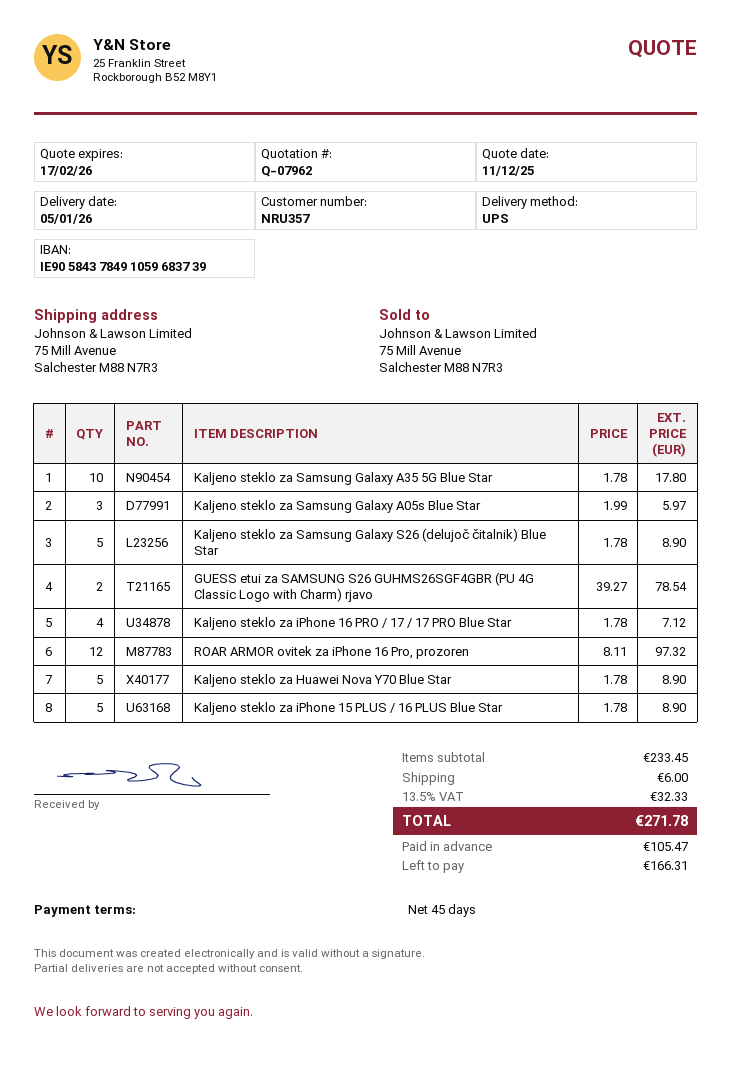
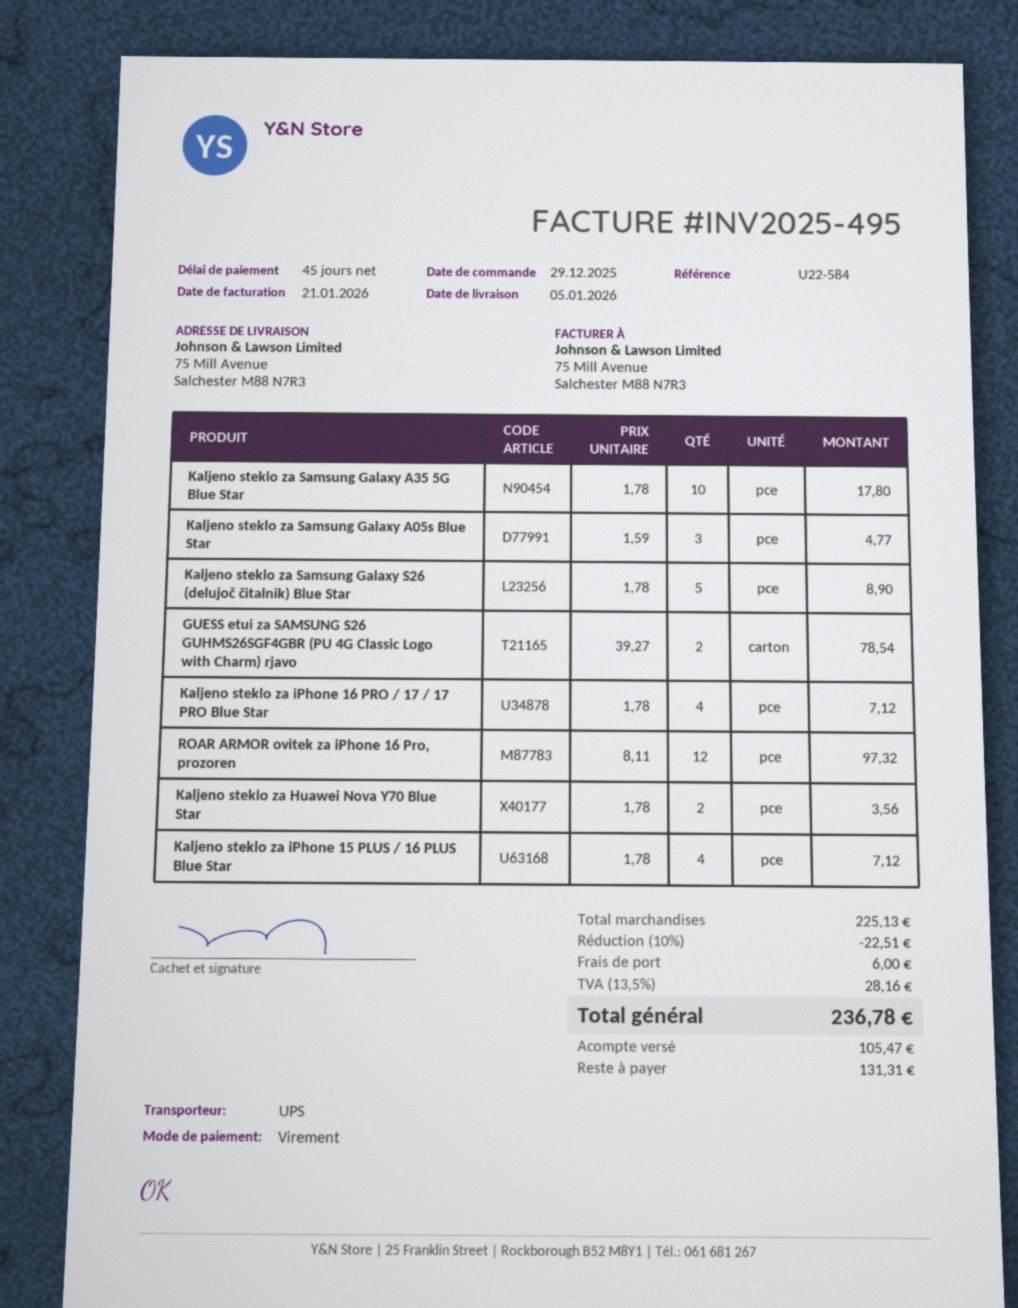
Kaljeno steklo za Samsung Galaxy A05s Blue Star: 3 x 1.99 = 5.97 -> 3 x 1.59 = 4.77
Kaljeno steklo za Huawei Nova Y70 Blue Star: 5 x 1.78 = 8.90 -> 2 x 1.78 = 3.56
Kaljeno steklo za iPhone 15 PLUS / 16 PLUS Blue Star: 5 x 1.78 = 8.90 -> 4 x 1.78 = 7.12
subtotal: 233.45 -> 225.13
discount: none -> 10% = 22.51
tax: 13.5% = 32.33 -> 13.5% = 28.16
total: 271.78 -> 236.78
balance: 166.31 -> 131.31

